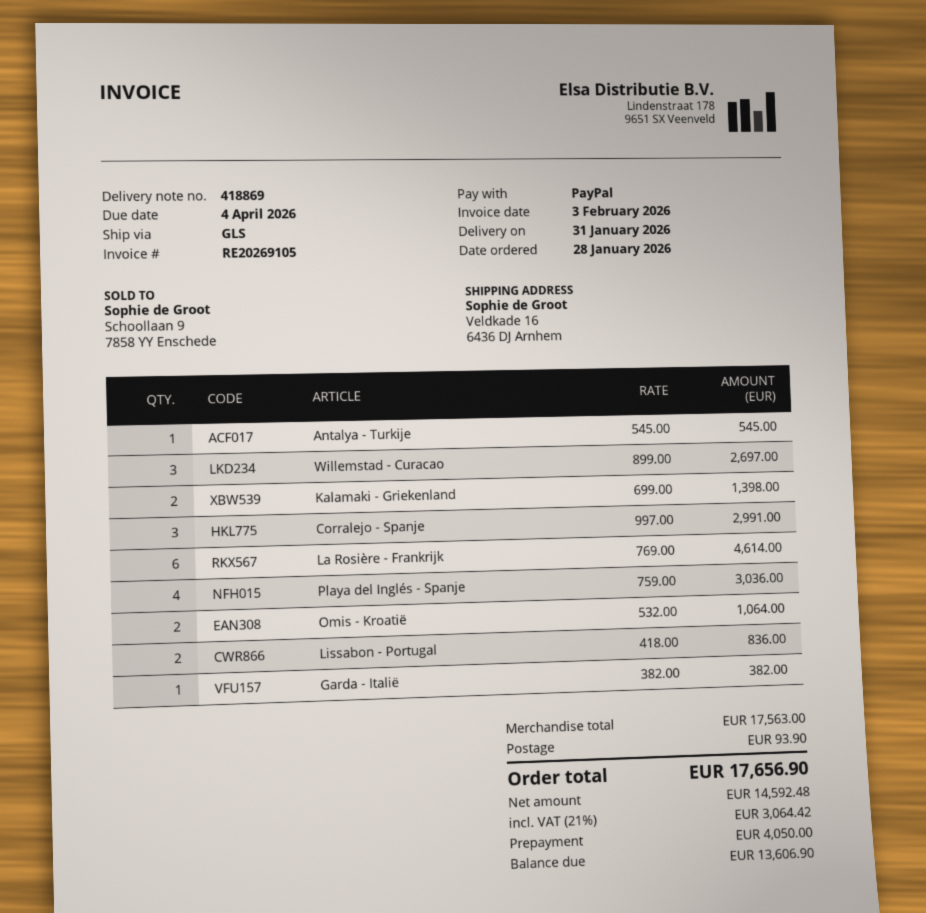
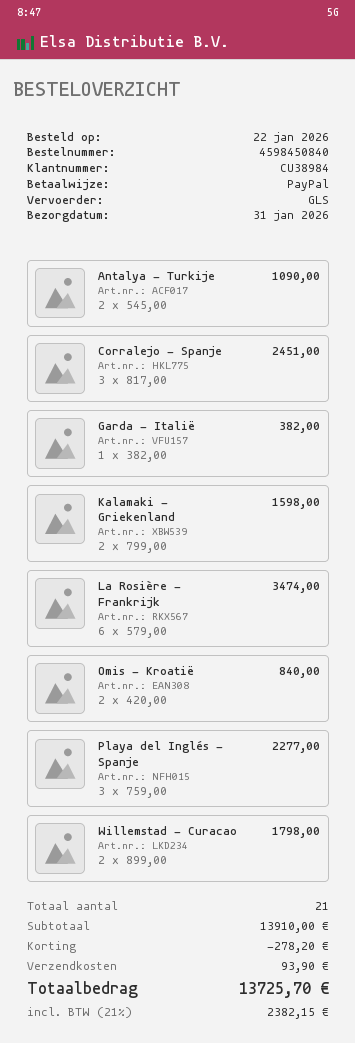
order date: 2026-01-28 -> 2026-01-22
Antalya - Turkije: 1 x 545.00 = 545.00 -> 2 x 545.00 = 1090.00
Willemstad - Curacao: 3 x 899.00 = 2697.00 -> 2 x 899.00 = 1798.00
Kalamaki - Griekenland: 2 x 699.00 = 1398.00 -> 2 x 799.00 = 1598.00
Corralejo - Spanje: 3 x 997.00 = 2991.00 -> 3 x 817.00 = 2451.00
La Rosière - Frankrijk: 6 x 769.00 = 4614.00 -> 6 x 579.00 = 3474.00
Playa del Inglés - Spanje: 4 x 759.00 = 3036.00 -> 3 x 759.00 = 2277.00
Omis - Kroatië: 2 x 532.00 = 1064.00 -> 2 x 420.00 = 840.00
Lissabon - Portugal: 2 x 418.00 = 836.00 -> none
subtotal: 17563.00 -> 13910.00
discount: none -> 278.20
tax: 21% = 3064.42 -> 21% = 2382.15
total: 17656.90 -> 13725.70

